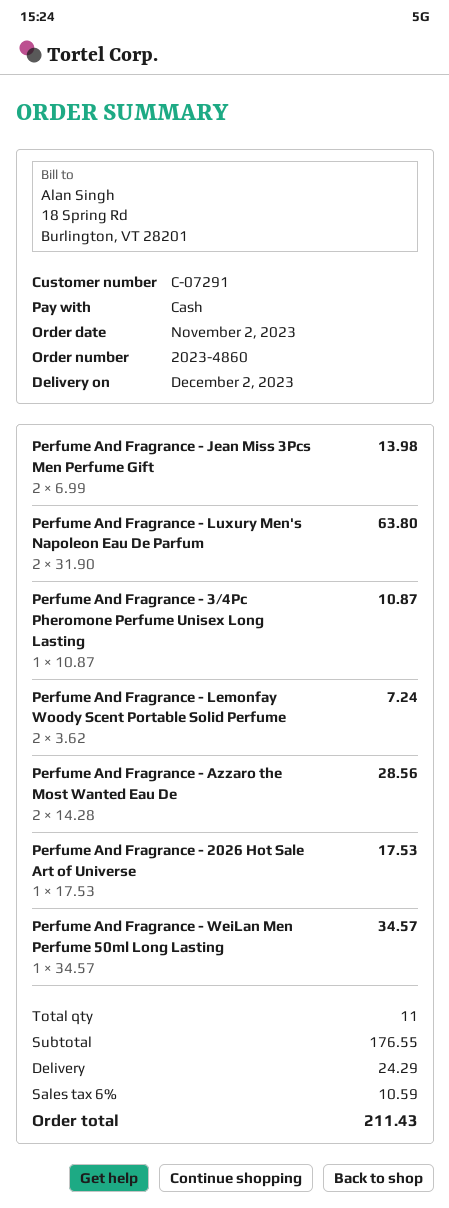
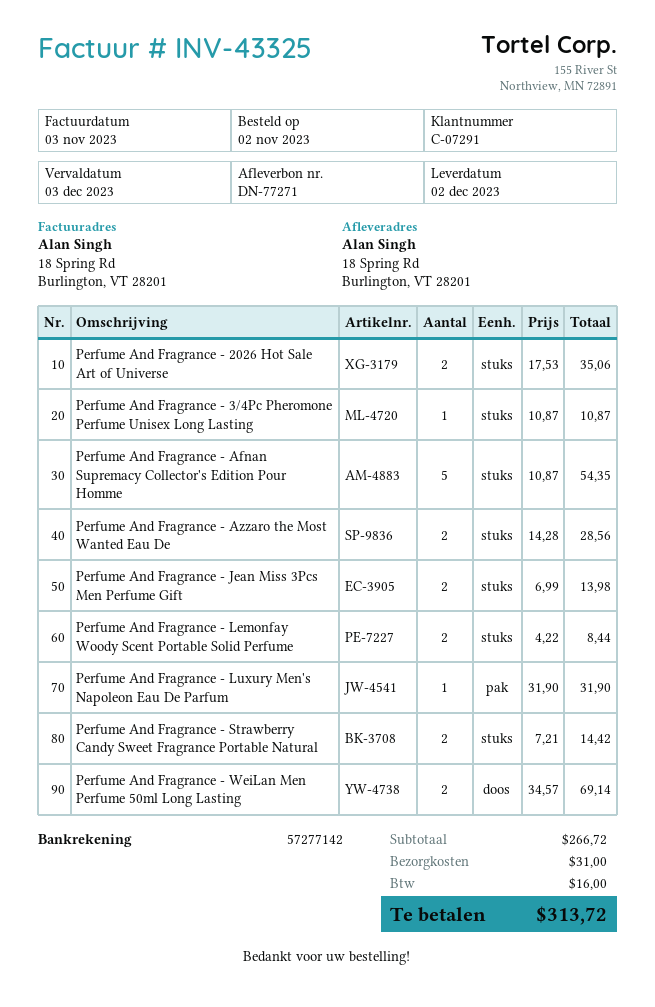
Perfume And Fragrance - Luxury Men's Napoleon Eau De Parfum: 2 x 31.90 = 63.80 -> 1 x 31.90 = 31.90
Perfume And Fragrance - Lemonfay Woody Scent Portable Solid Perfume: 2 x 3.62 = 7.24 -> 2 x 4.22 = 8.44
Perfume And Fragrance - 2026 Hot Sale Art of Universe: 1 x 17.53 = 17.53 -> 2 x 17.53 = 35.06
Perfume And Fragrance - WeiLan Men Perfume 50ml Long Lasting: 1 x 34.57 = 34.57 -> 2 x 34.57 = 69.14
Perfume And Fragrance - Afnan Supremacy Collector's Edition Pour Homme: none -> 5 x 10.87 = 54.35
Perfume And Fragrance - Strawberry Candy Sweet Fragrance Portable Natural: none -> 2 x 7.21 = 14.42
subtotal: 176.55 -> 266.72
shipping: 24.29 -> 31.00
tax: 10.59 -> 16.00
total: 211.43 -> 313.72

